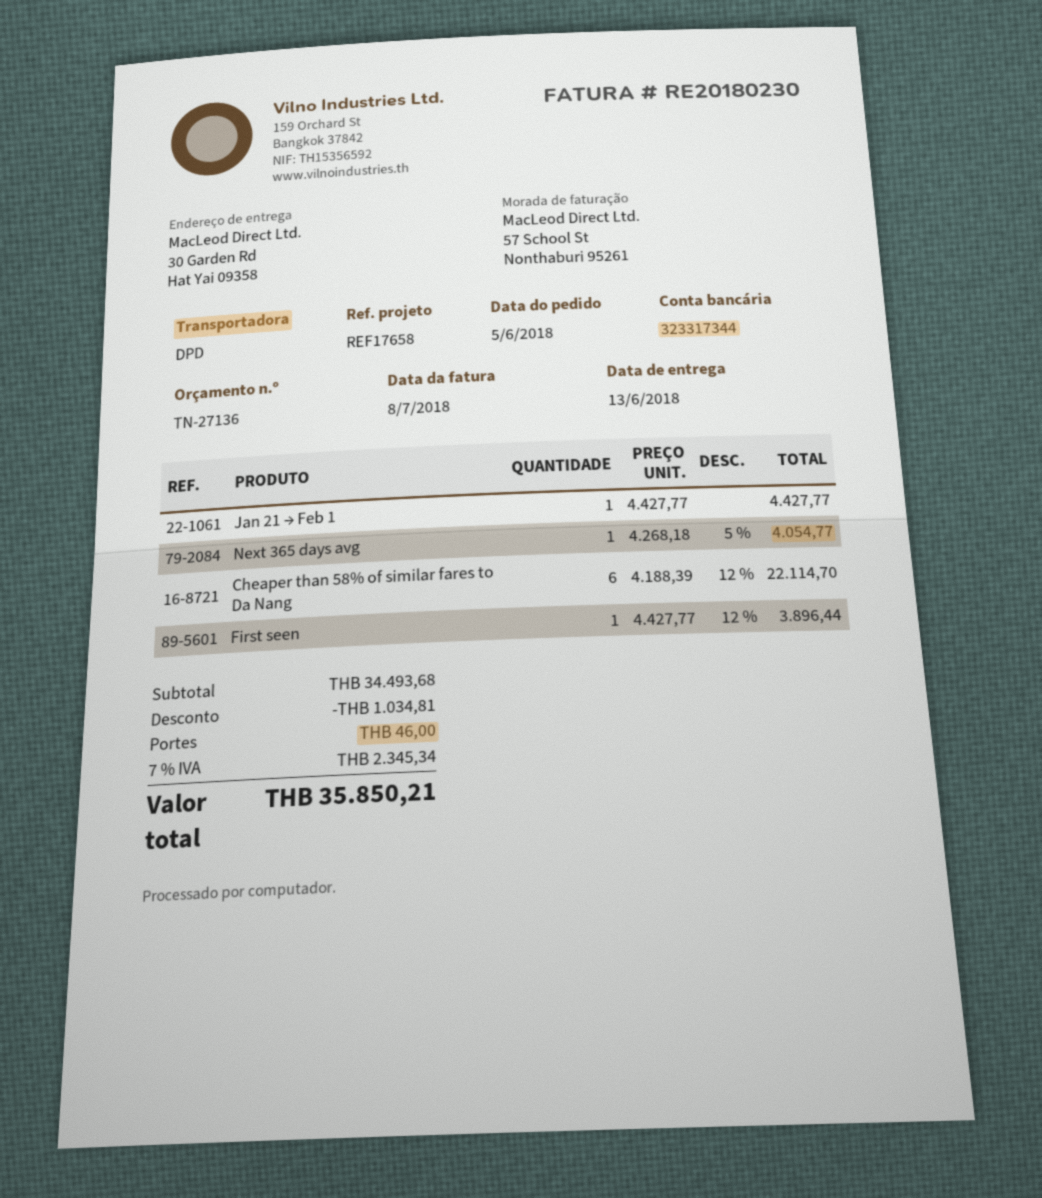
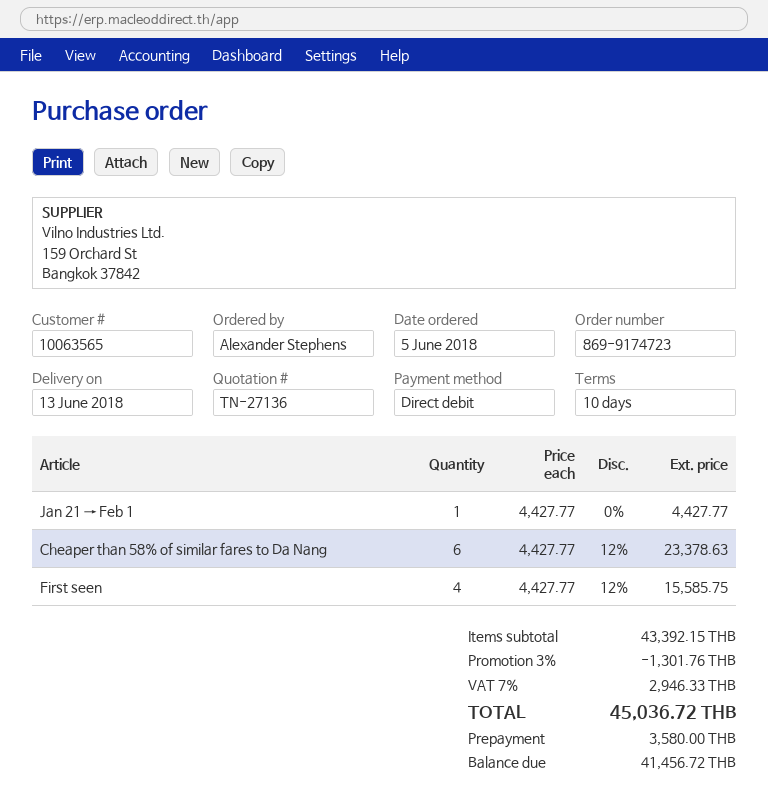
Next 365 days avg: 1 x 4268.18 - 5% = 4054.77 -> none
Cheaper than 58% of similar fares to Da Nang: 6 x 4188.39 - 12% = 22114.70 -> 6 x 4427.77 - 12% = 23378.63
First seen: 1 x 4427.77 - 12% = 3896.44 -> 4 x 4427.77 - 12% = 15585.75
subtotal: 34493.68 -> 43392.15
discount: 1034.81 -> 1301.76
shipping: 46.00 -> none
tax: 7% = 2345.34 -> 7% = 2946.33
total: 35850.21 -> 45036.72

